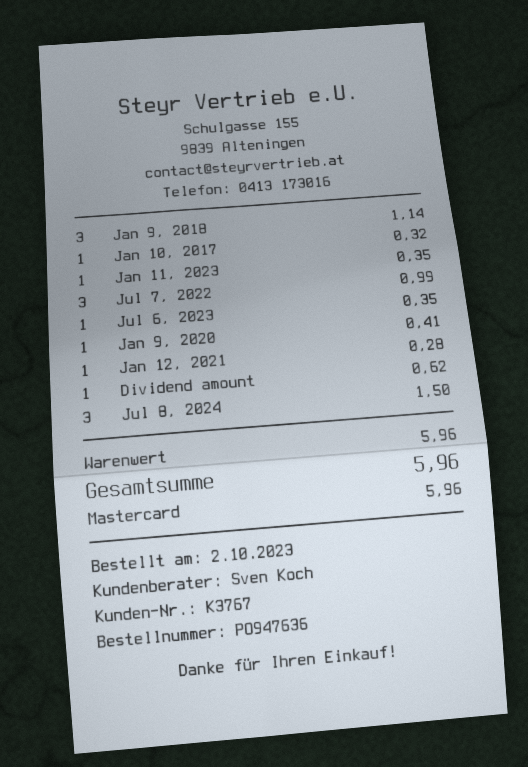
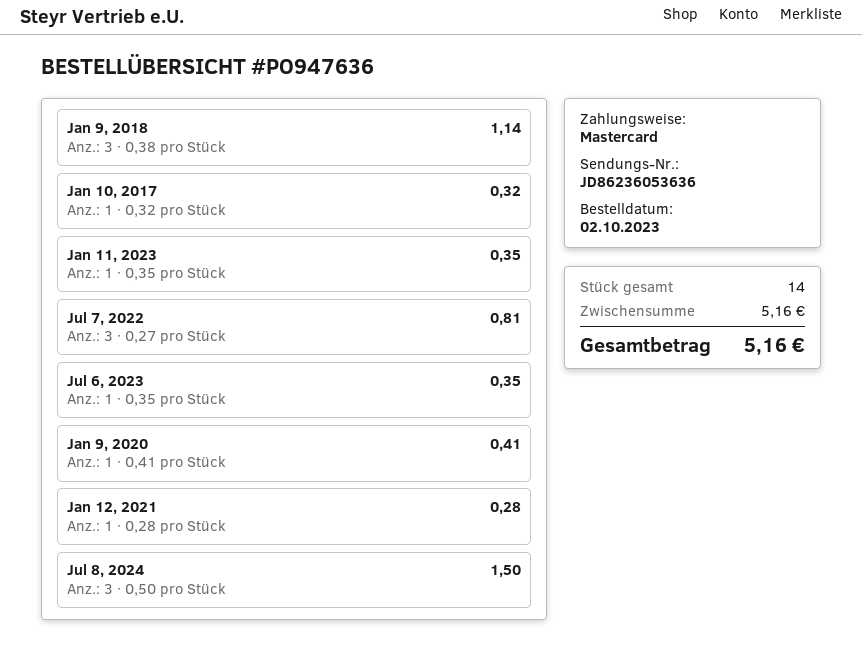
Jul 7, 2022: 3 for 0.99 -> 3 for 0.81
Dividend amount: 1 for 0.62 -> none
subtotal: 5.96 -> 5.16
total: 5.96 -> 5.16

